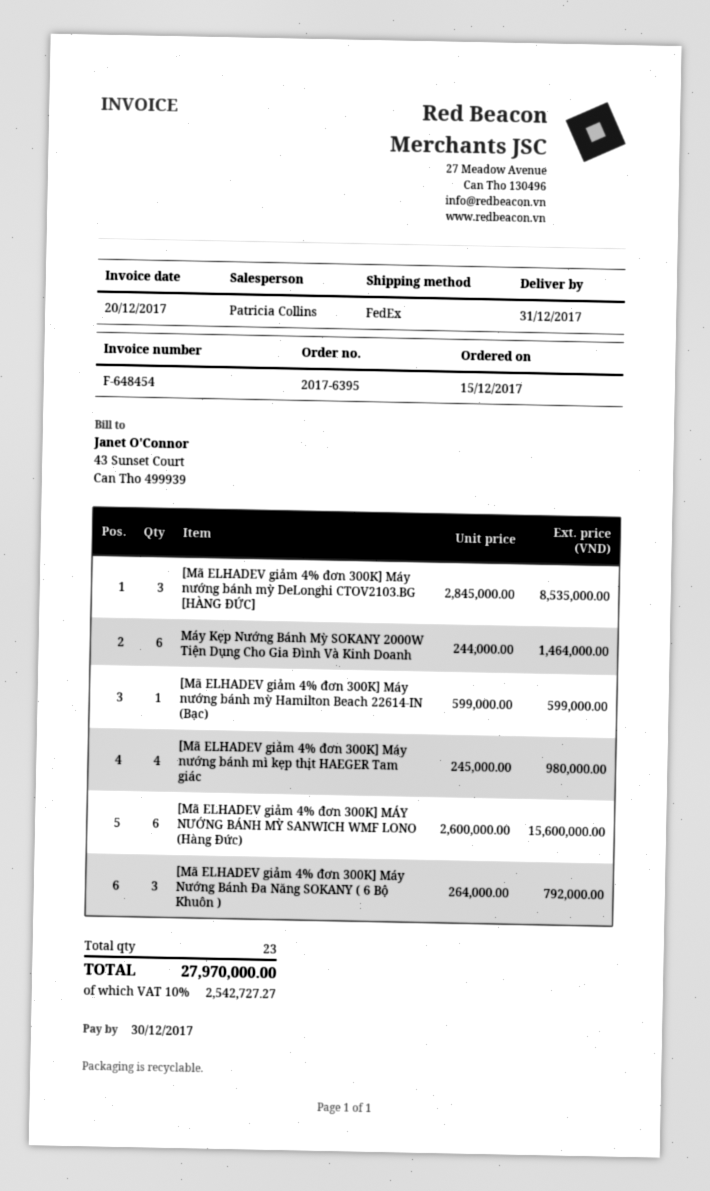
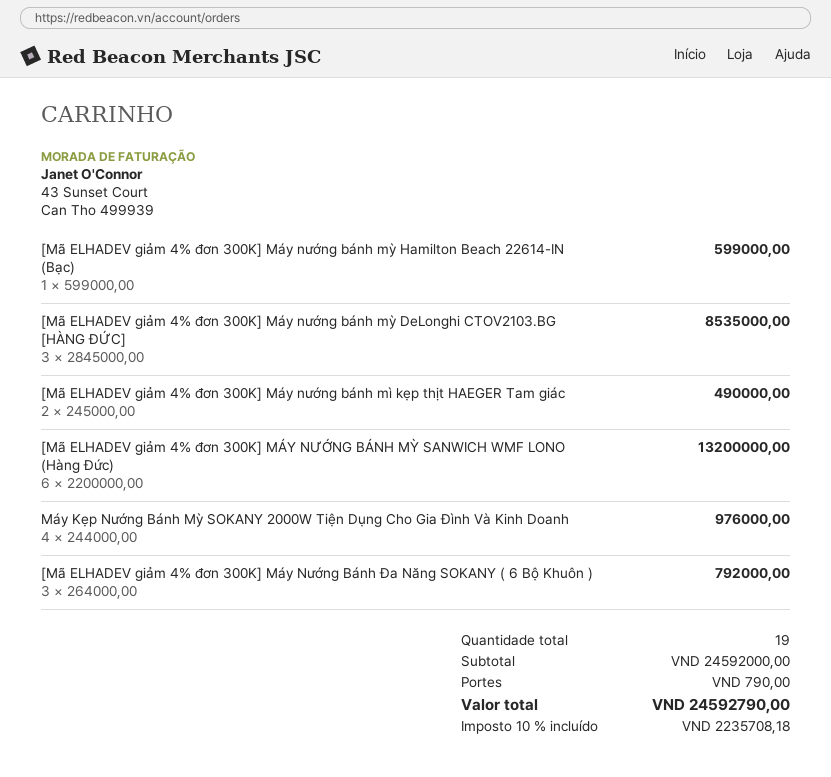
Máy Kẹp Nướng Bánh Mỳ SOKANY 2000W Tiện Dụng Cho Gia Đình Và Kinh Doanh: 6 x 244000.00 = 1464000.00 -> 4 x 244000.00 = 976000.00
[Mã ELHADEV giảm 4% đơn 300K] Máy nướng bánh mì kẹp thịt HAEGER Tam giác: 4 x 245000.00 = 980000.00 -> 2 x 245000.00 = 490000.00
[Mã ELHADEV giảm 4% đơn 300K] MÁY NƯỚNG BÁNH MỲ SANWICH WMF LONO (Hàng Đức): 6 x 2600000.00 = 15600000.00 -> 6 x 2200000.00 = 13200000.00
total quantity: 23 -> 19
shipping: none -> 790.00
tax: 10% = 2542727.27 -> 10% = 2235708.18
total: 27970000.00 -> 24592790.00

